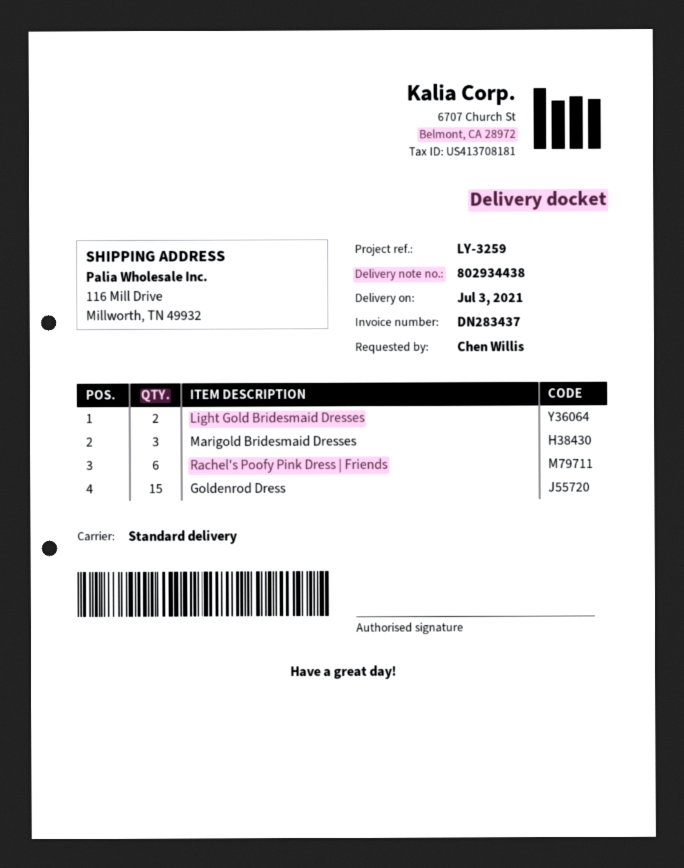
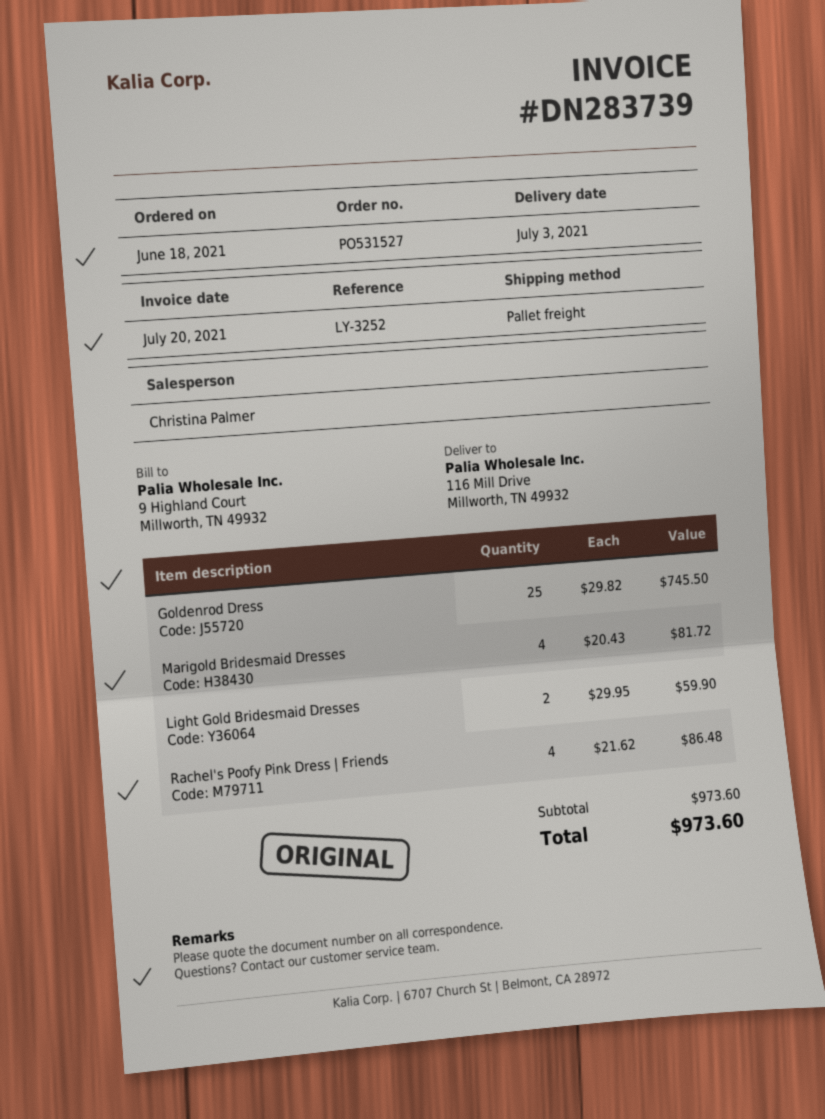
invoice number: DN283437 -> DN283739
reference: LY-3259 -> LY-3252
shipping method: standard -> pallet freight
Marigold Bridesmaid Dresses: 3 -> 4
Rachel's Poofy Pink Dress | Friends: 6 -> 4
Goldenrod Dress: 15 -> 25

